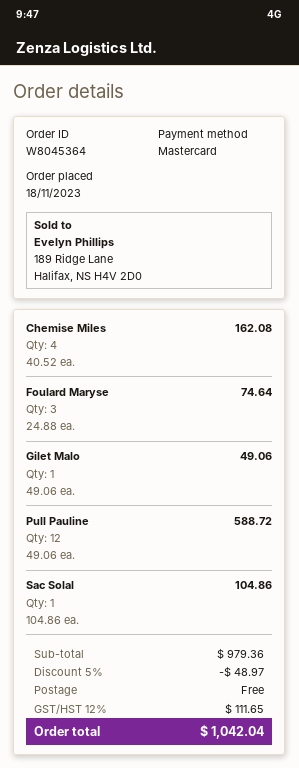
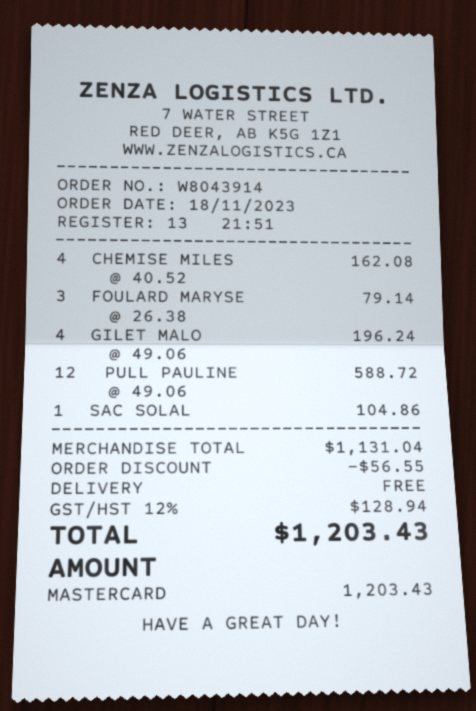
order number: W8045364 -> W8043914
Foulard Maryse: 3 x 24.88 = 74.64 -> 3 x 26.38 = 79.14
Gilet Malo: 1 x 49.06 = 49.06 -> 4 x 49.06 = 196.24
subtotal: 979.36 -> 1131.04
discount: 48.97 -> 56.55
tax: 12% = 111.65 -> 12% = 128.94
total: 1042.04 -> 1203.43

